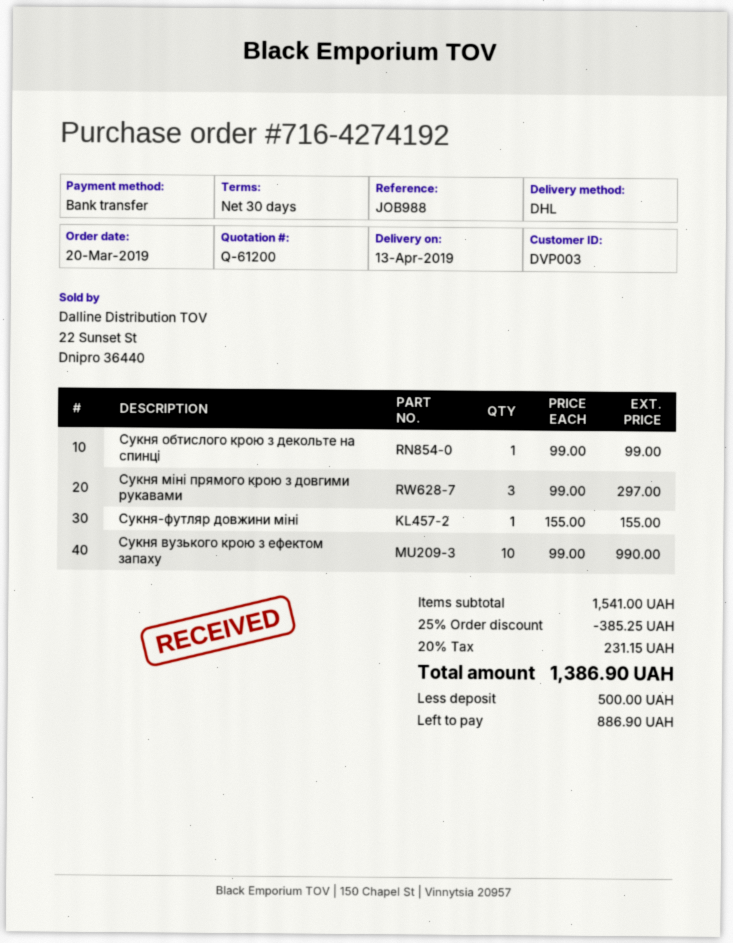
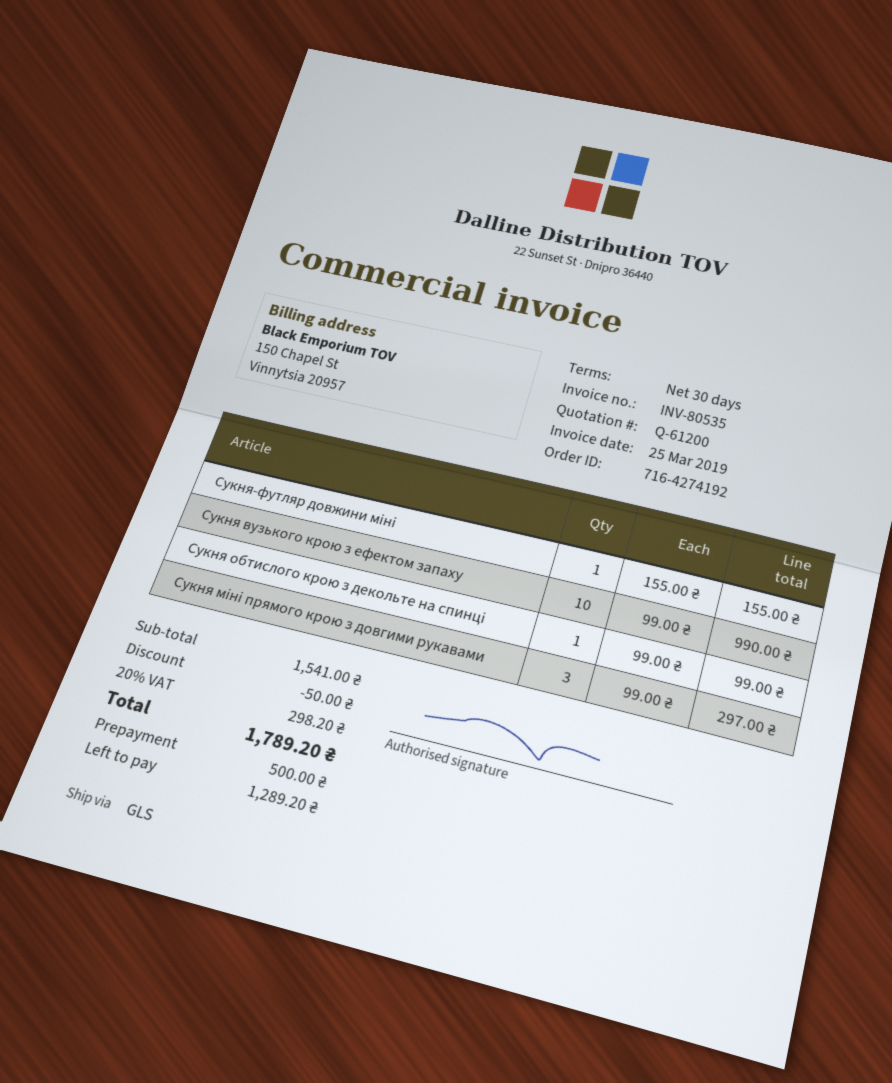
shipping method: DHL -> GLS
discount: 385.25 -> 50.00
tax: 20% = 231.15 -> 20% = 298.20
total: 1386.90 -> 1789.20
balance: 886.90 -> 1289.20

